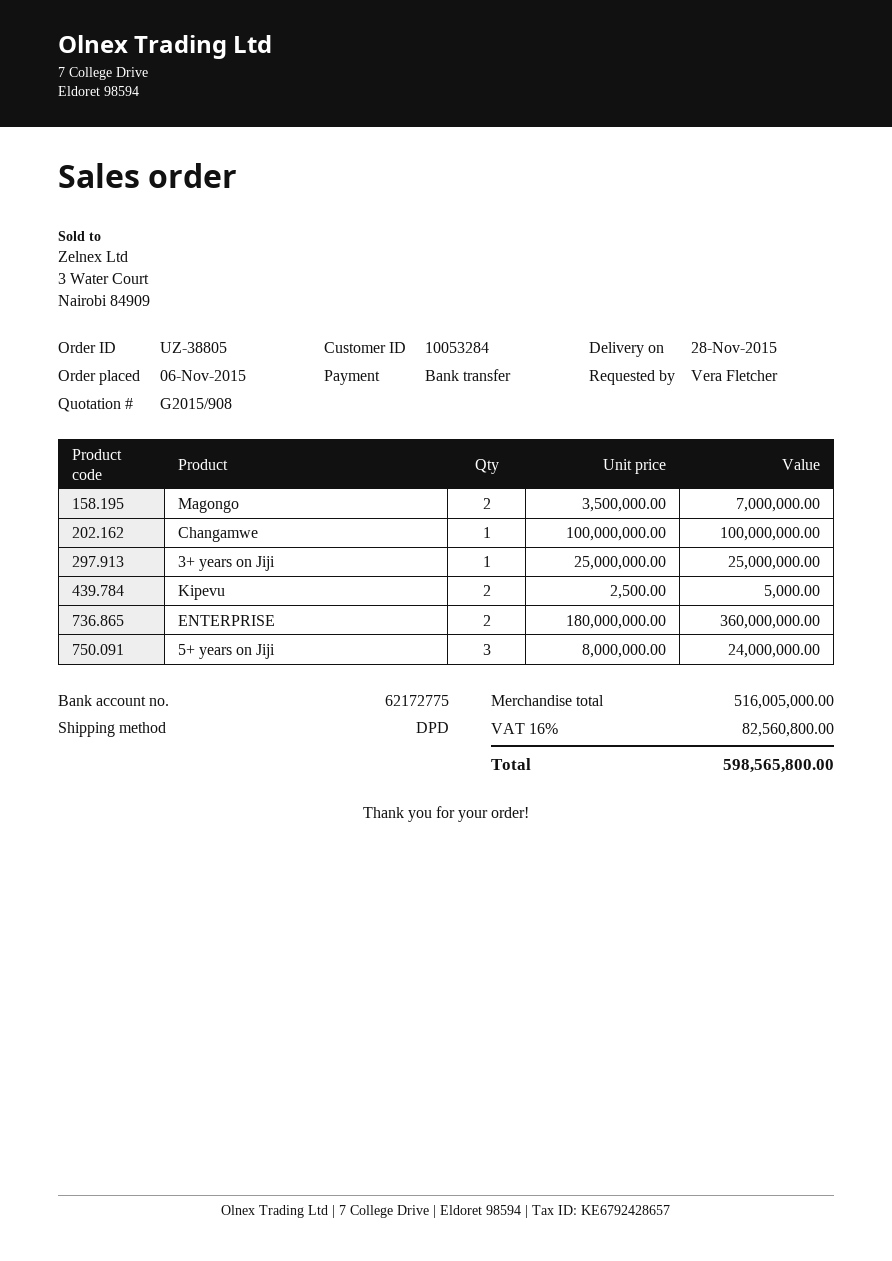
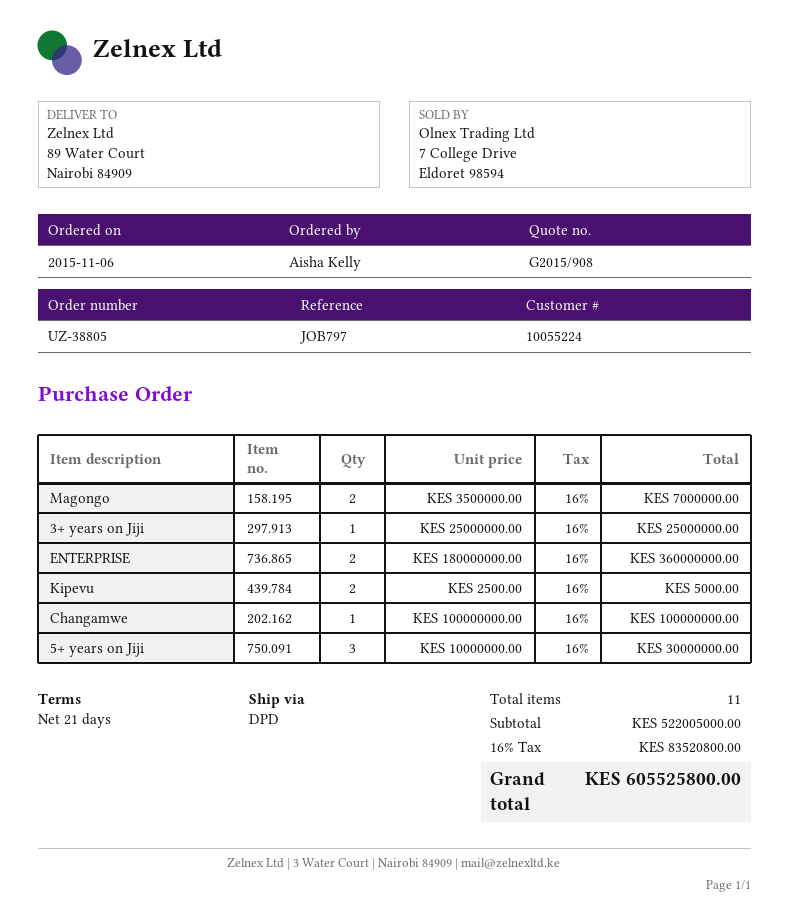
customer number: 10053284 -> 10055224
ordered by: Vera Fletcher -> Aisha Kelly
5+ years on Jiji: 3 x 8000000.00 = 24000000.00 -> 3 x 10000000.00 = 30000000.00
subtotal: 516005000.00 -> 522005000.00
tax: 16% = 82560800.00 -> 16% = 83520800.00
total: 598565800.00 -> 605525800.00

